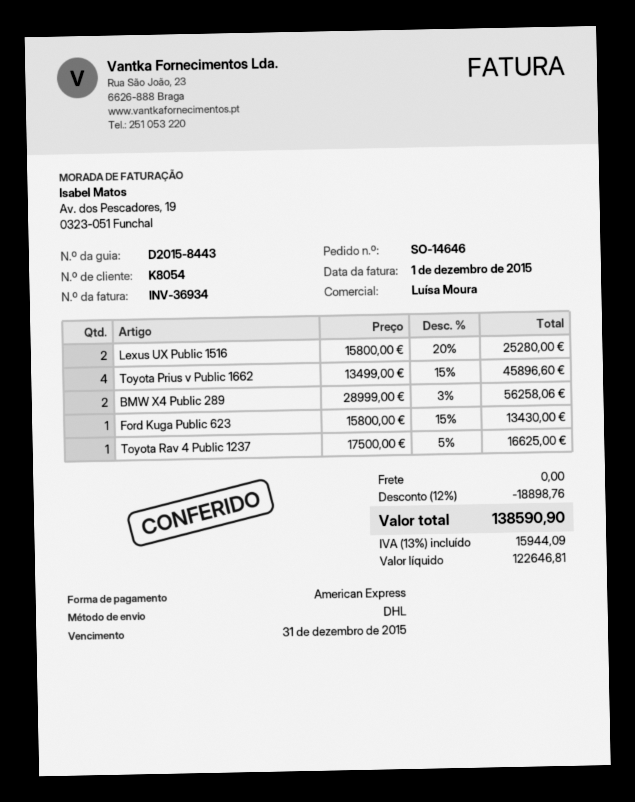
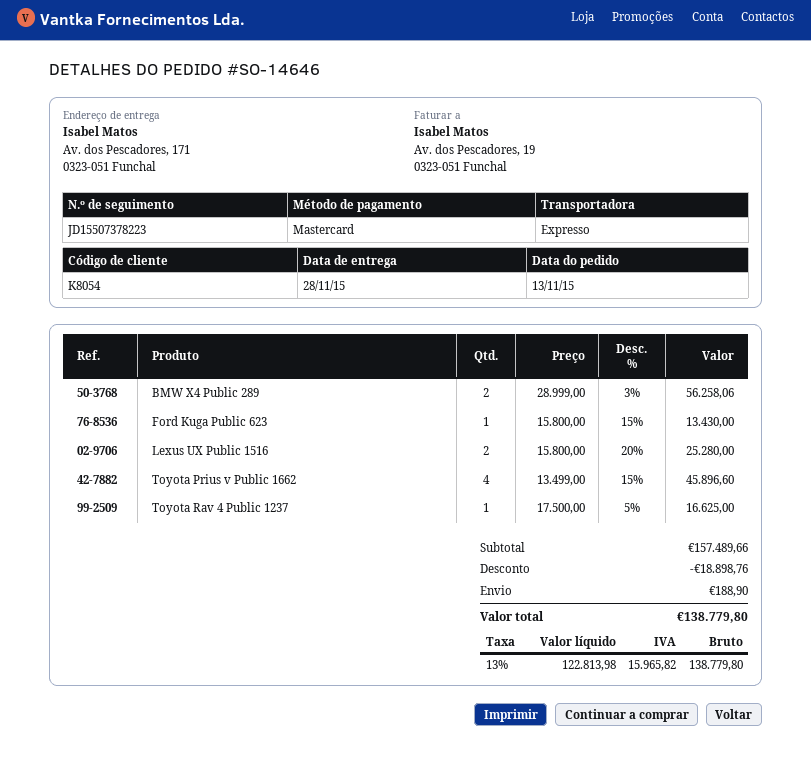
payment method: American Express -> Mastercard
shipping method: DHL -> express
shipping: 0.00 -> 188.90
net: 122646.81 -> 122813.98
tax: 13% = 15944.09 -> 13% = 15965.82
total: 138590.90 -> 138779.80

